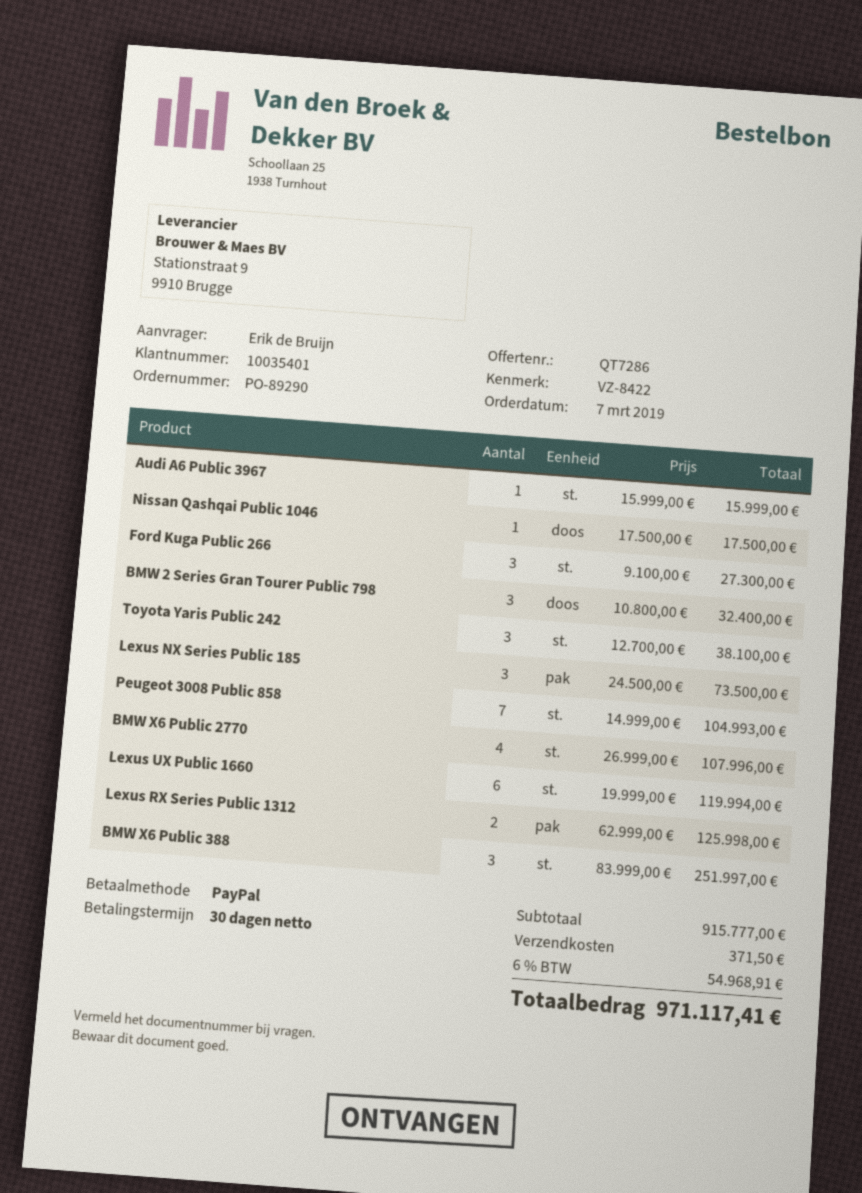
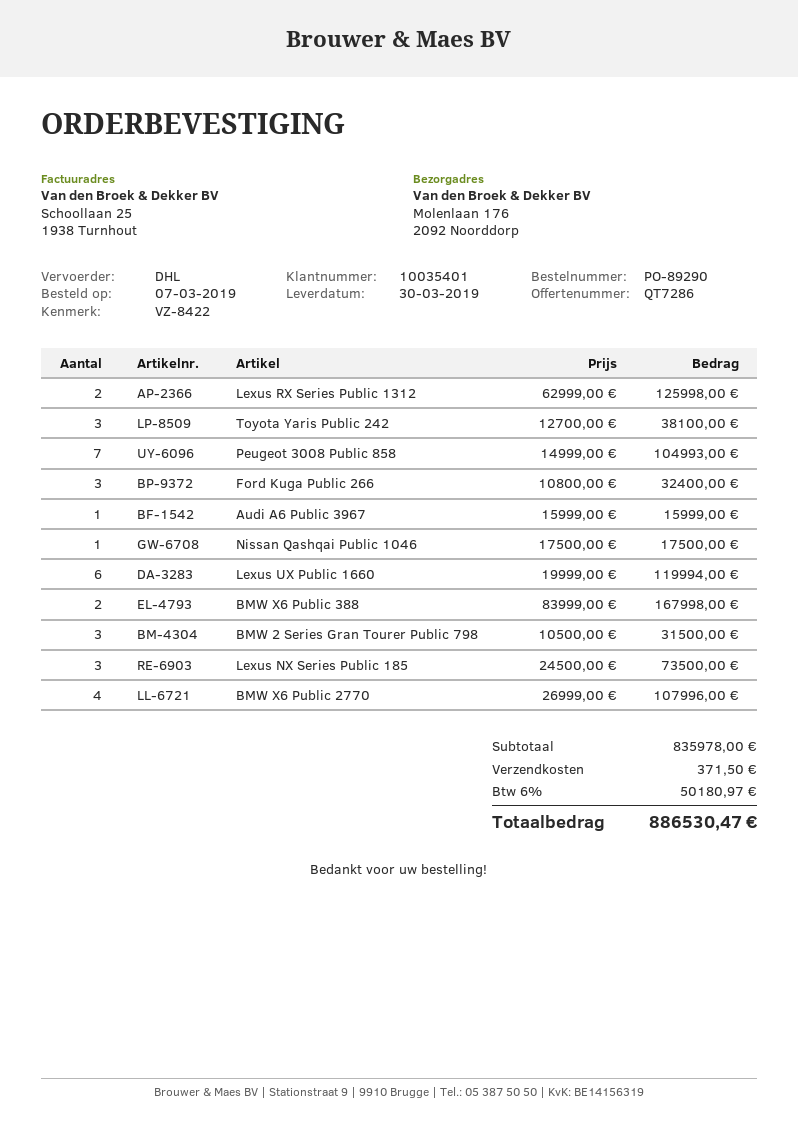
Ford Kuga Public 266: 3 x 9100.00 = 27300.00 -> 3 x 10800.00 = 32400.00
BMW 2 Series Gran Tourer Public 798: 3 x 10800.00 = 32400.00 -> 3 x 10500.00 = 31500.00
BMW X6 Public 388: 3 x 83999.00 = 251997.00 -> 2 x 83999.00 = 167998.00
subtotal: 915777.00 -> 835978.00
tax: 6% = 54968.91 -> 6% = 50180.97
total: 971117.41 -> 886530.47

